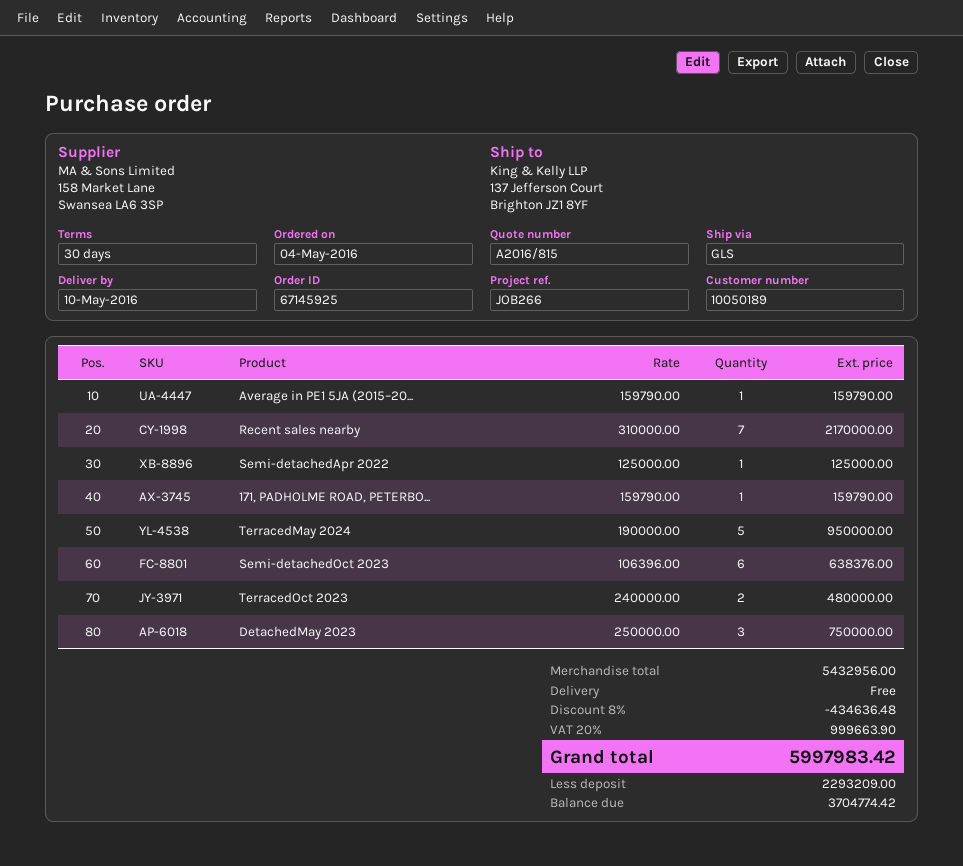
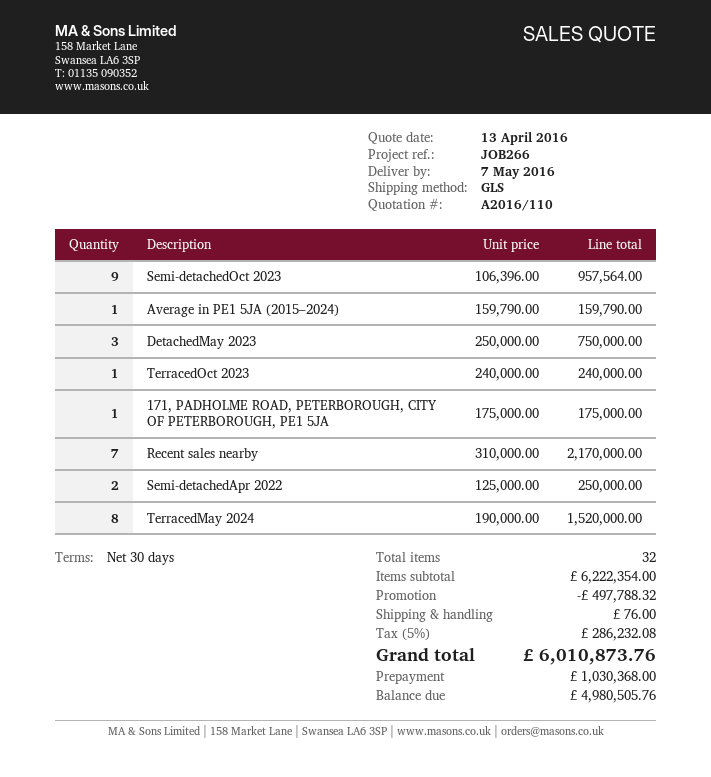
quote number: A2016/815 -> A2016/110
delivery date: 2016-05-10 -> 2016-05-07
Semi-detachedApr 2022: 1 x 125000.00 = 125000.00 -> 2 x 125000.00 = 250000.00
171, PADHOLME ROAD, PETERBO...: 1 x 159790.00 = 159790.00 -> 1 x 175000.00 = 175000.00
TerracedMay 2024: 5 x 190000.00 = 950000.00 -> 8 x 190000.00 = 1520000.00
Semi-detachedOct 2023: 6 x 106396.00 = 638376.00 -> 9 x 106396.00 = 957564.00
TerracedOct 2023: 2 x 240000.00 = 480000.00 -> 1 x 240000.00 = 240000.00
subtotal: 5432956.00 -> 6222354.00
discount: 434636.48 -> 497788.32
shipping: 0.00 -> 76.00
tax: 20% = 999663.90 -> 5% = 286232.08
total: 5997983.42 -> 6010873.76
deposit: 2293209.00 -> 1030368.00
balance: 3704774.42 -> 4980505.76

